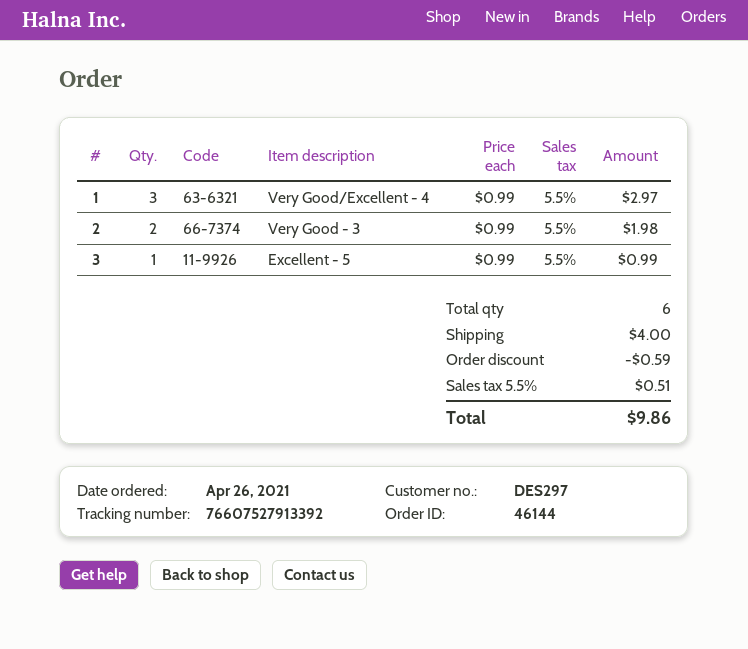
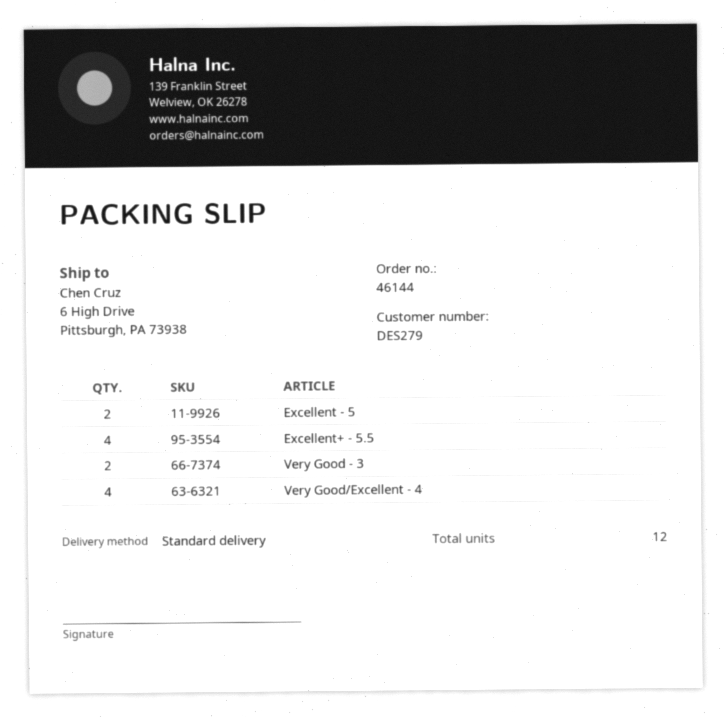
customer number: DES297 -> DES279
Very Good/Excellent - 4: 3 -> 4
Excellent - 5: 1 -> 2
Excellent+ - 5.5: none -> 4
total quantity: 6 -> 12

